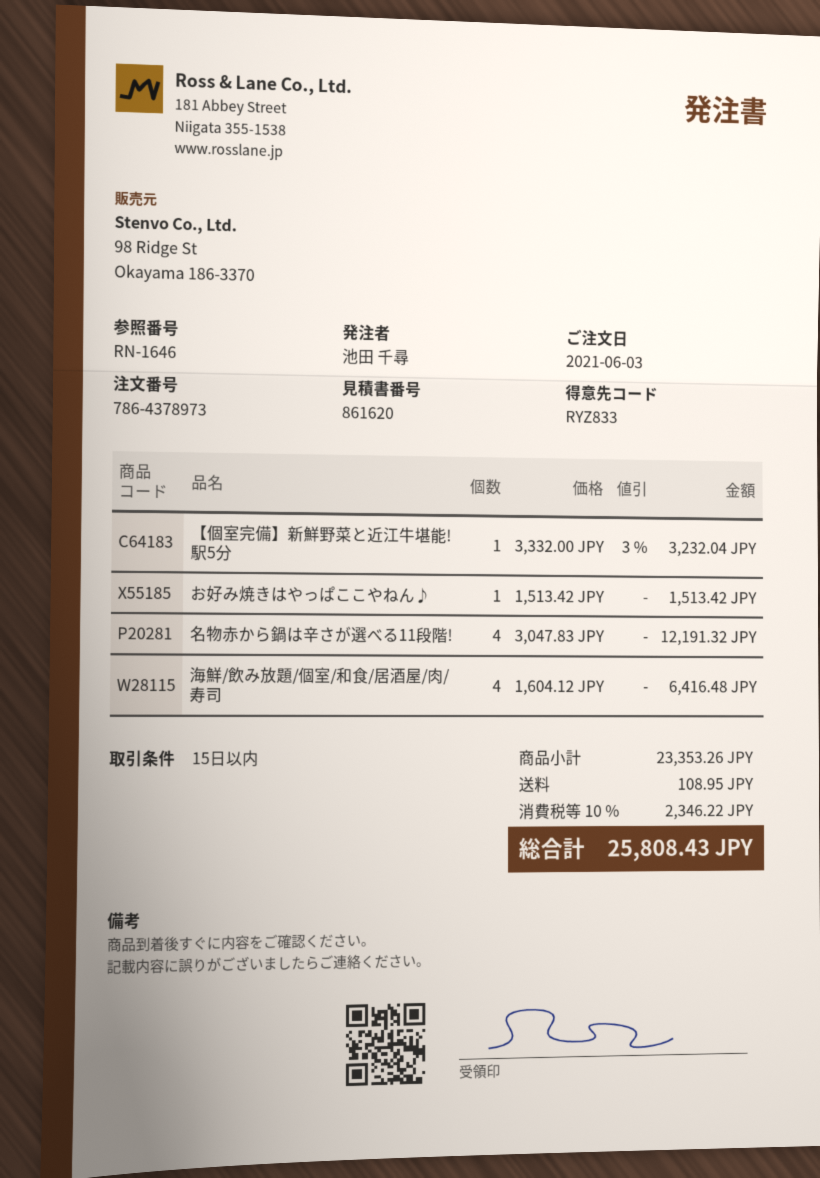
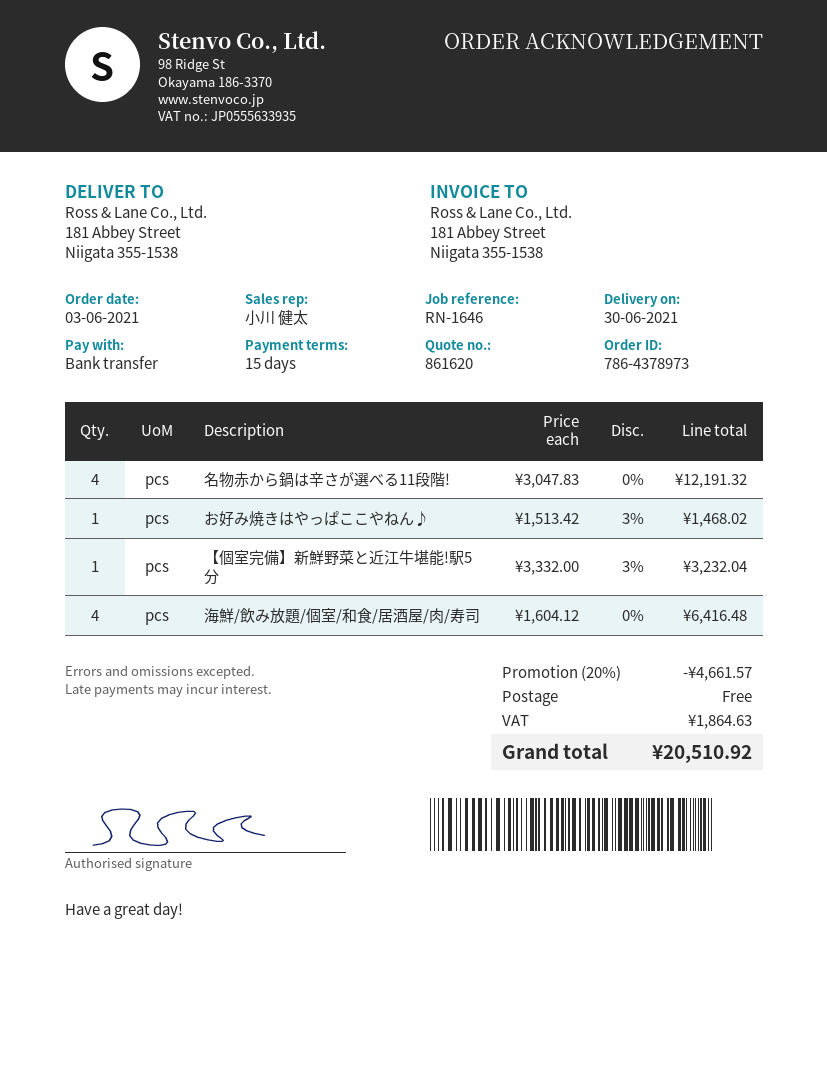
お好み焼きはやっぱここやねん♪: 1 x 1513.42 = 1513.42 -> 1 x 1513.42 - 3% = 1468.02
discount: none -> 20% = 4661.57
shipping: 108.95 -> 0.00
tax: 2346.22 -> 1864.63
total: 25808.43 -> 20510.92

